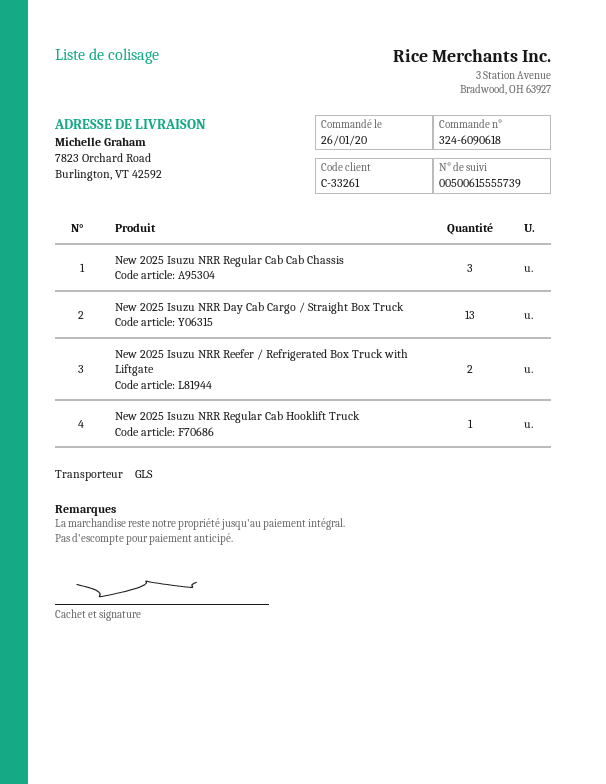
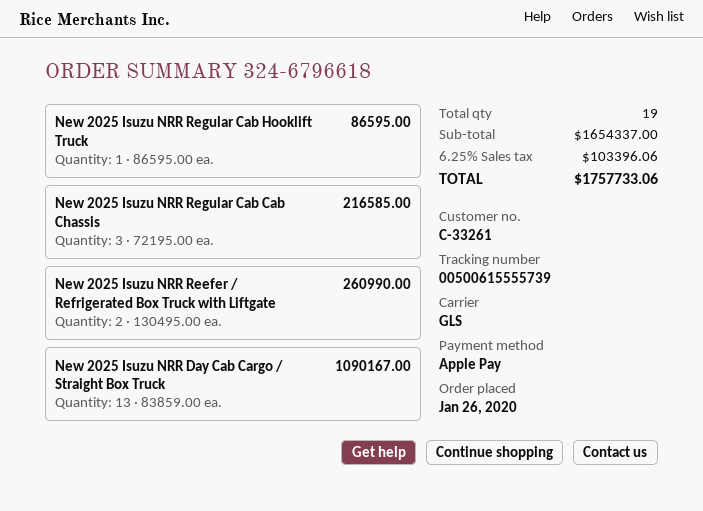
order number: 324-6090618 -> 324-6796618

